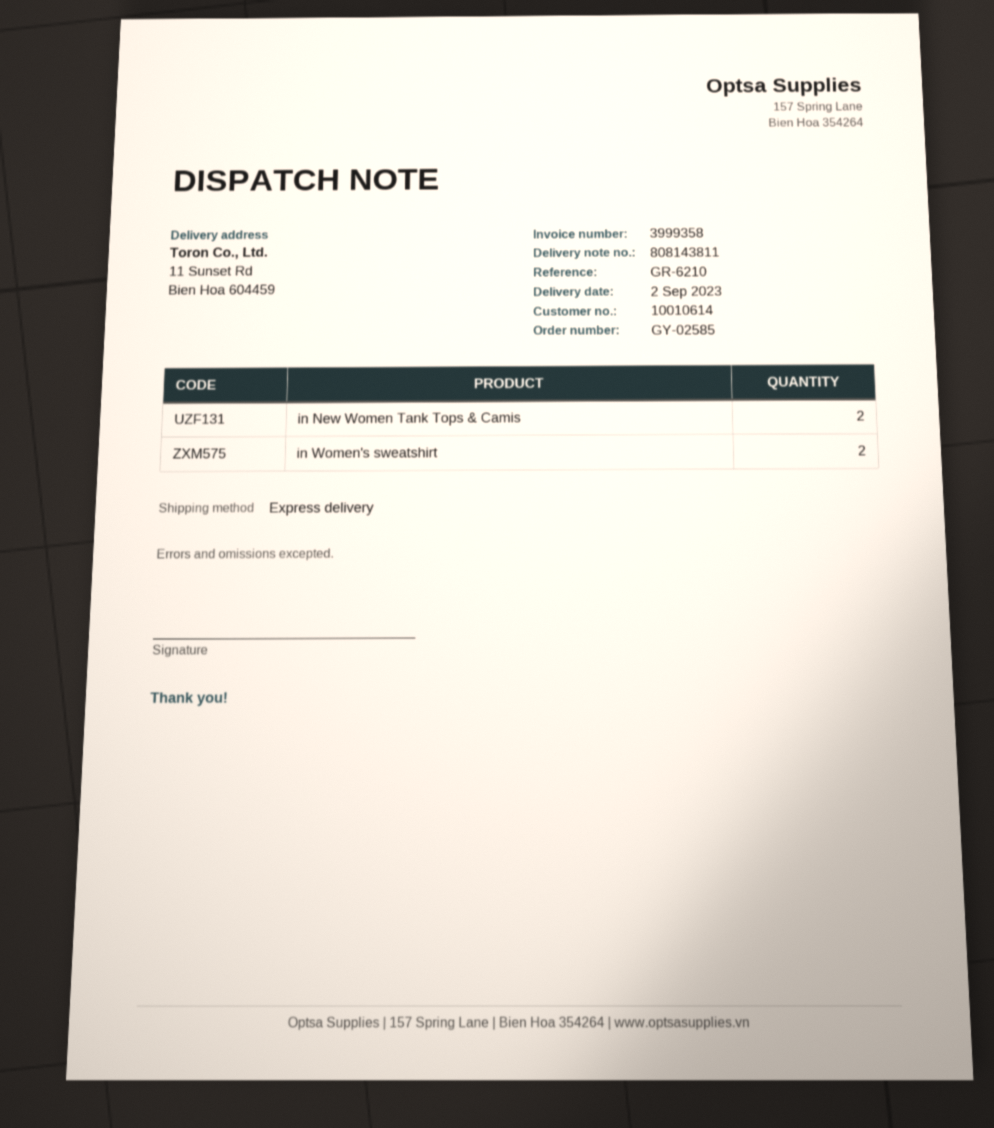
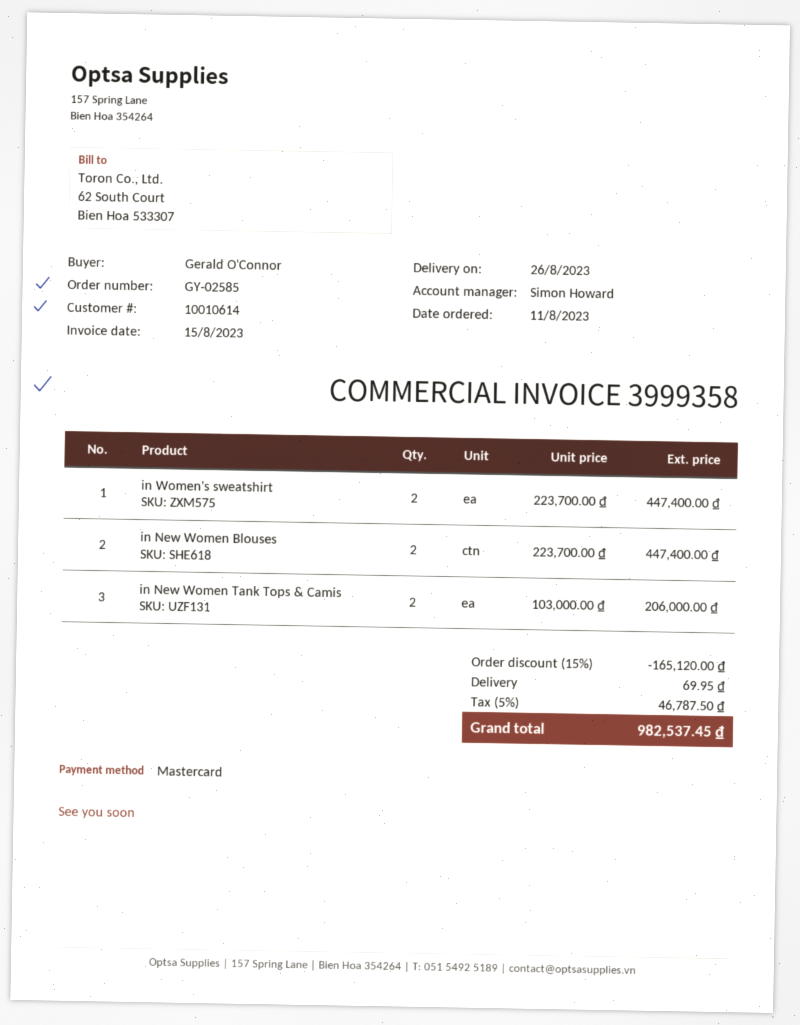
delivery date: 2023-09-02 -> 2023-08-26
in New Women Blouses: none -> 2

